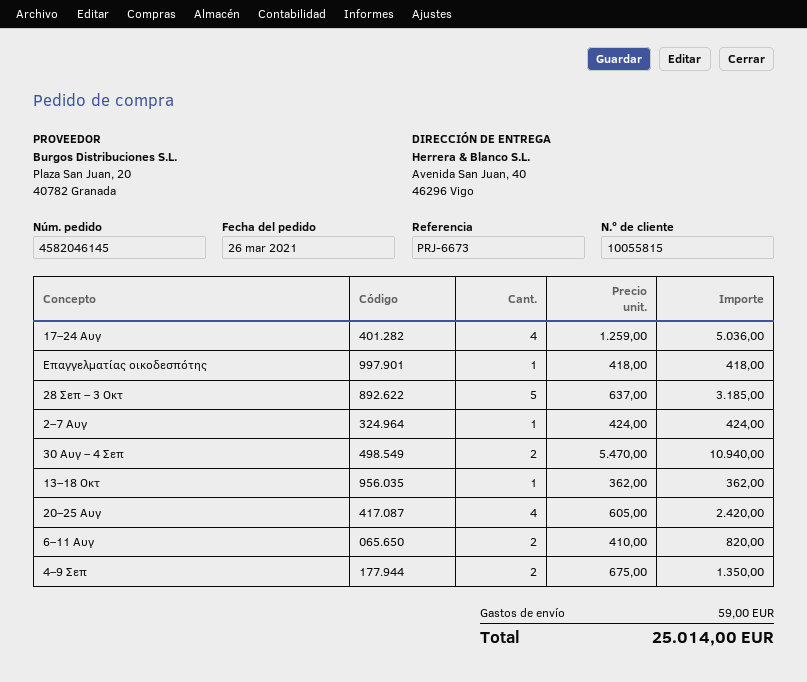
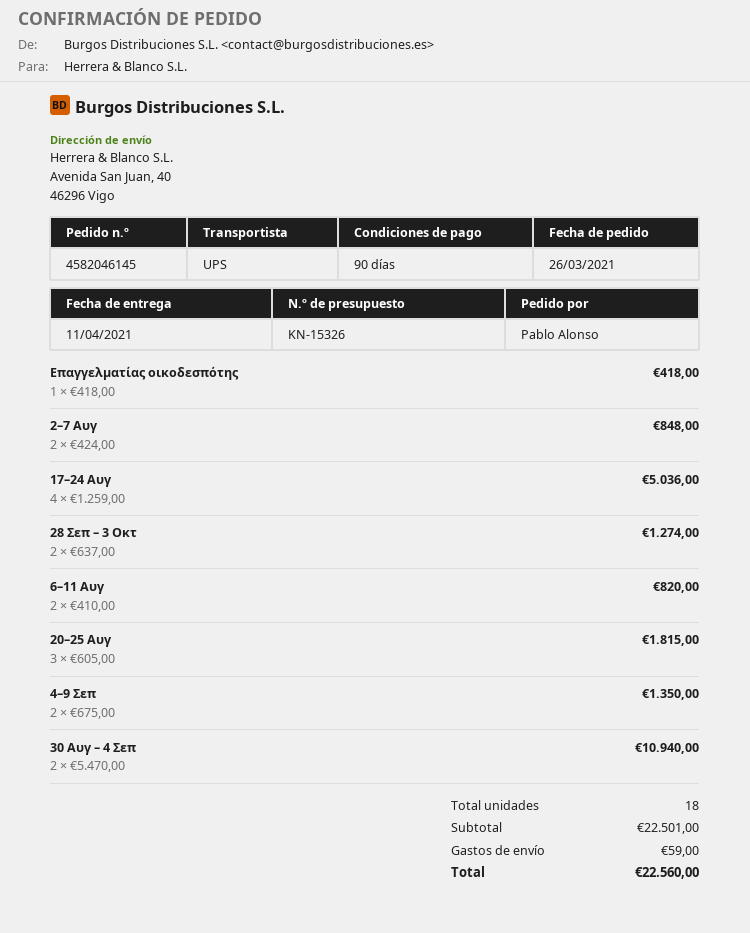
28 Σεπ – 3 Οκτ: 5 x 637.00 = 3185.00 -> 2 x 637.00 = 1274.00
2–7 Αυγ: 1 x 424.00 = 424.00 -> 2 x 424.00 = 848.00
13–18 Οκτ: 1 x 362.00 = 362.00 -> none
20–25 Αυγ: 4 x 605.00 = 2420.00 -> 3 x 605.00 = 1815.00
total: 25014.00 -> 22560.00

